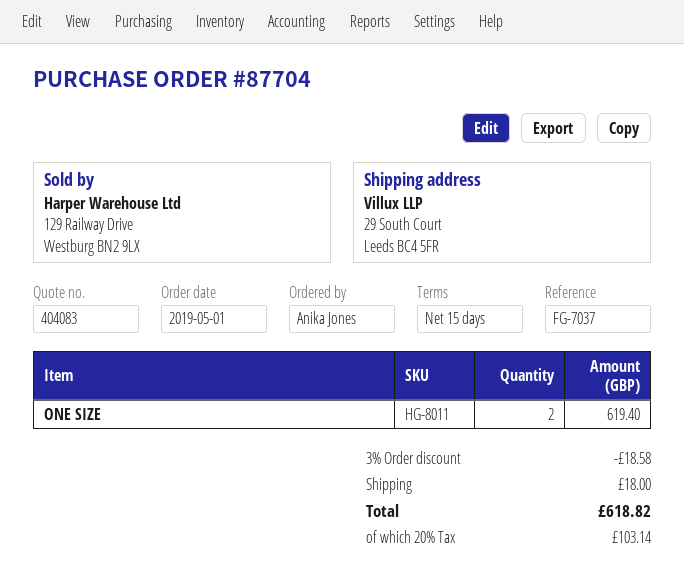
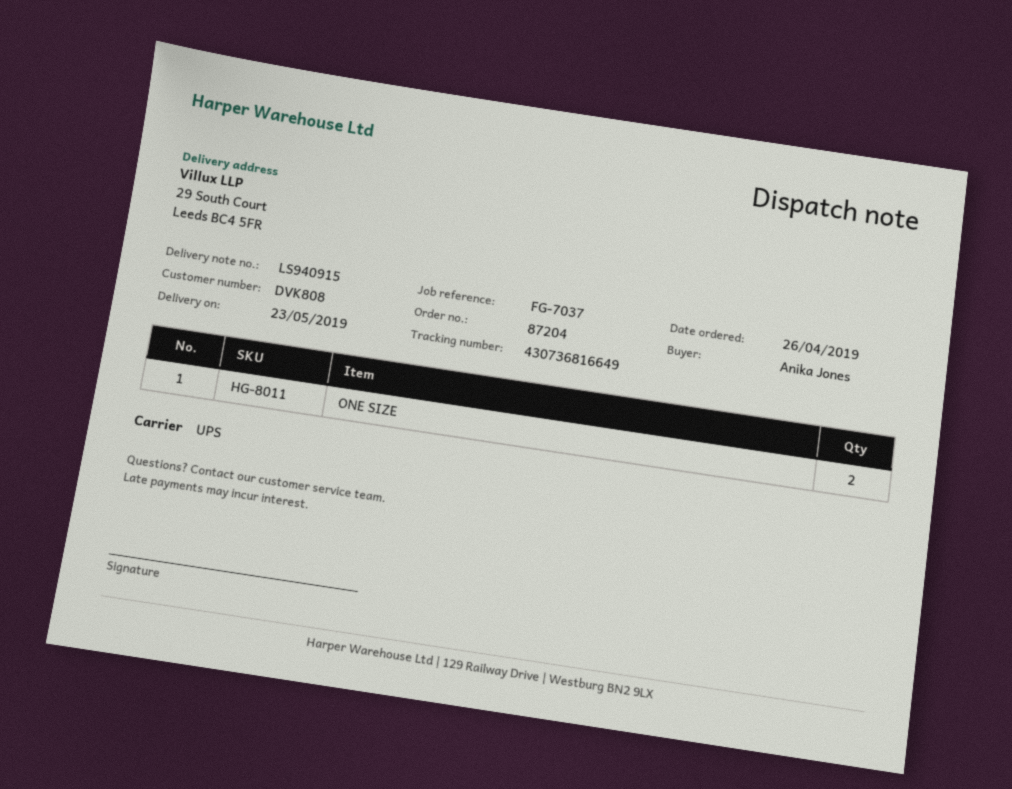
order number: 87704 -> 87204
order date: 2019-05-01 -> 2019-04-26

